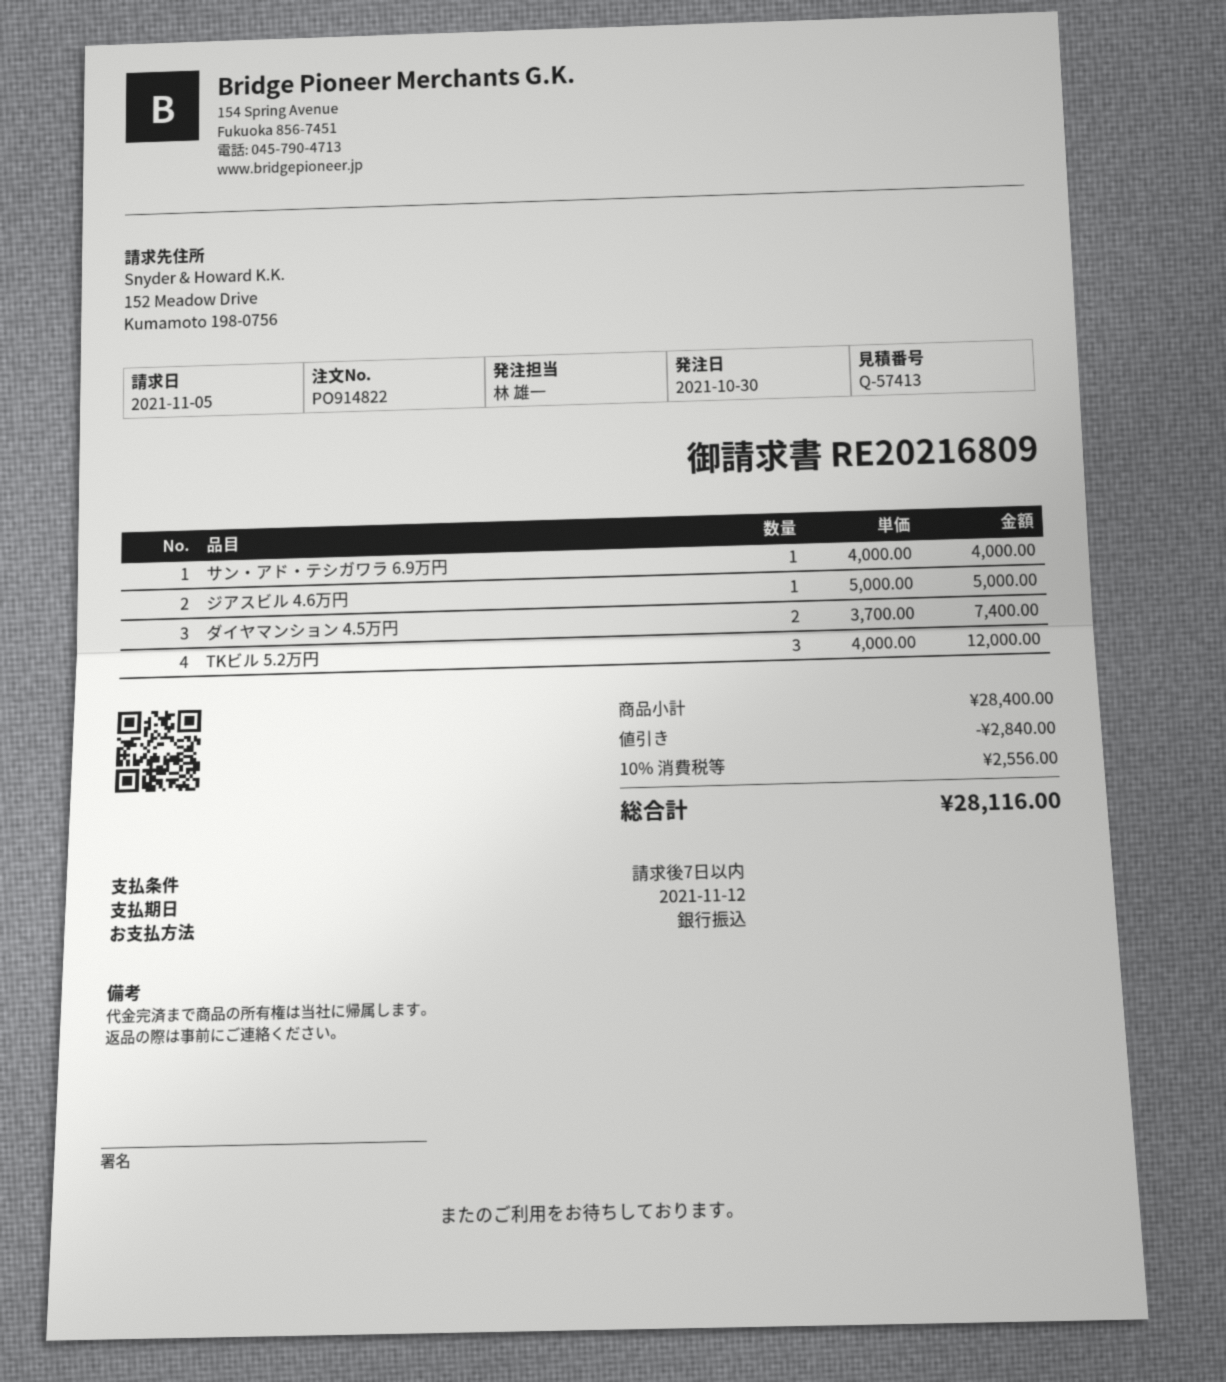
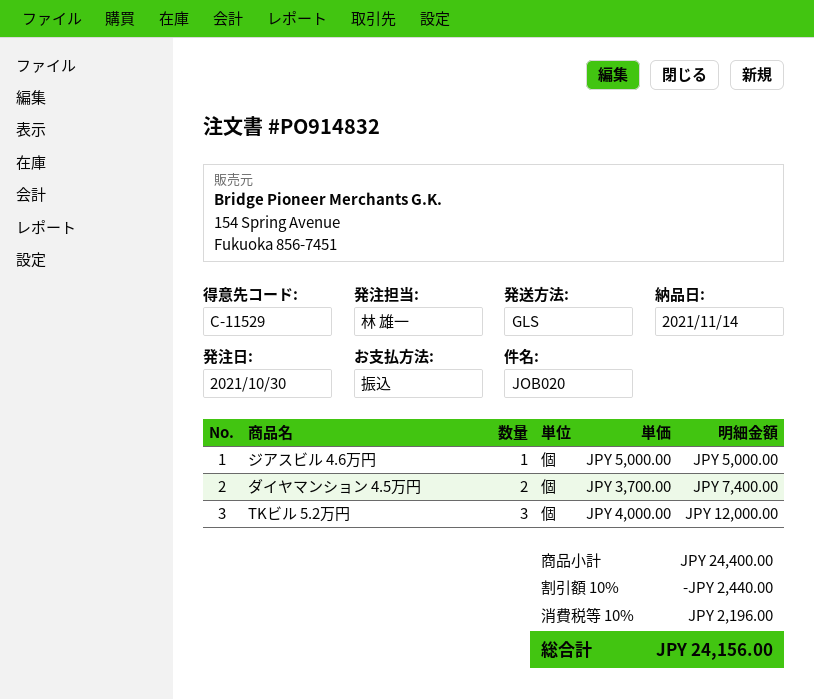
order number: PO914822 -> PO914832
サン・アド・テシガワラ 6.9万円: 1 x 4000.00 = 4000.00 -> none
subtotal: 28400.00 -> 24400.00
discount: 2840.00 -> 2440.00
tax: 10% = 2556.00 -> 10% = 2196.00
total: 28116.00 -> 24156.00

